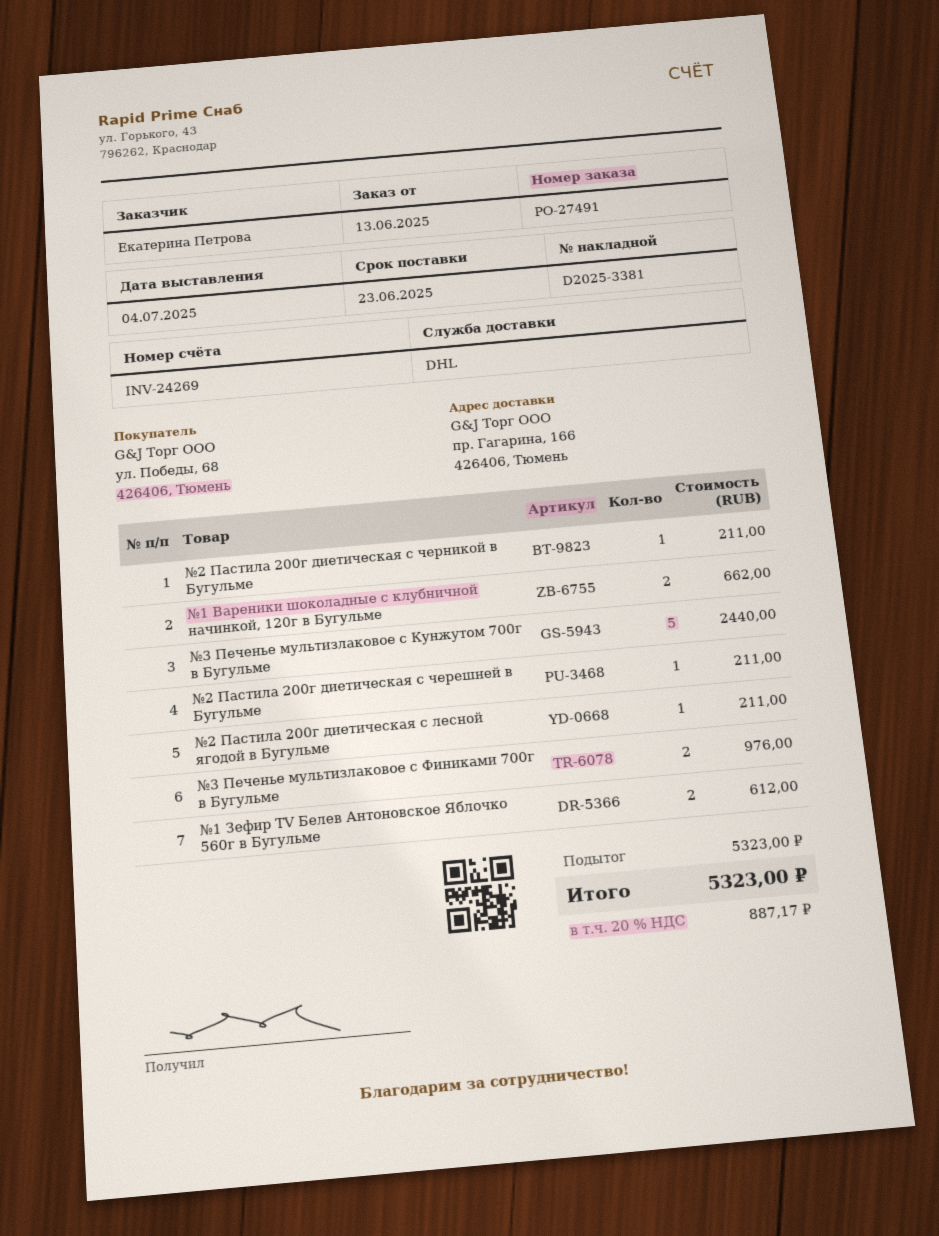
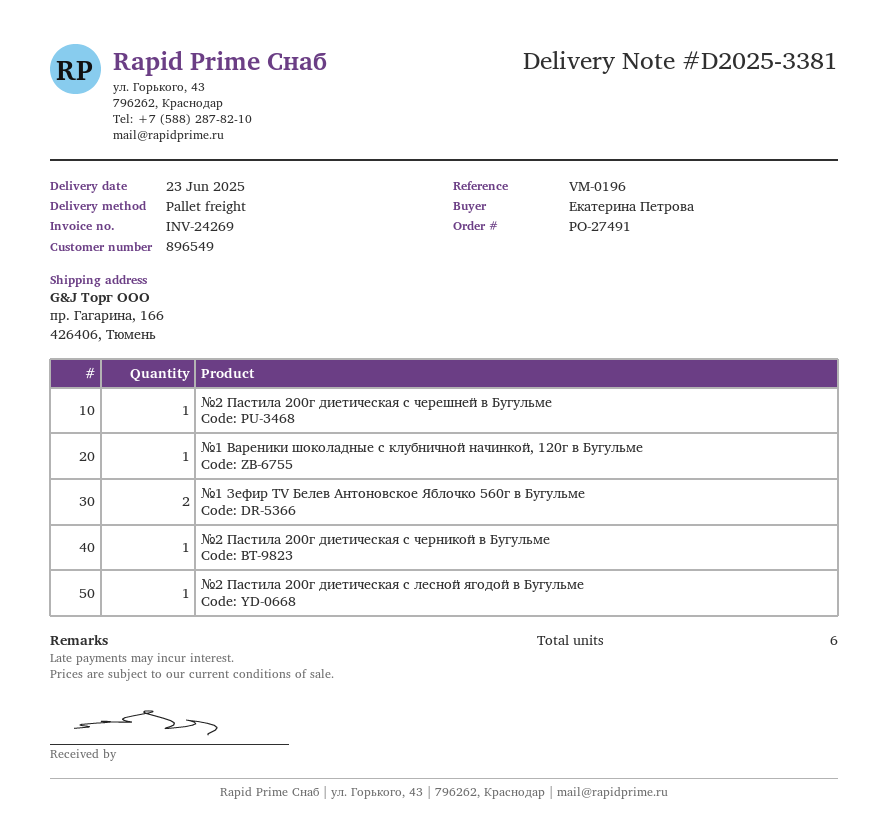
shipping method: DHL -> pallet freight
№1 Вареники шоколадные с клубничной начинкой, 120г в Бугульме: 2 -> 1
№3 Печенье мультизлаковое с Кунжутом 700г в Бугульме: 5 -> none
№3 Печенье мультизлаковое с Финиками 700г в Бугульме: 2 -> none

